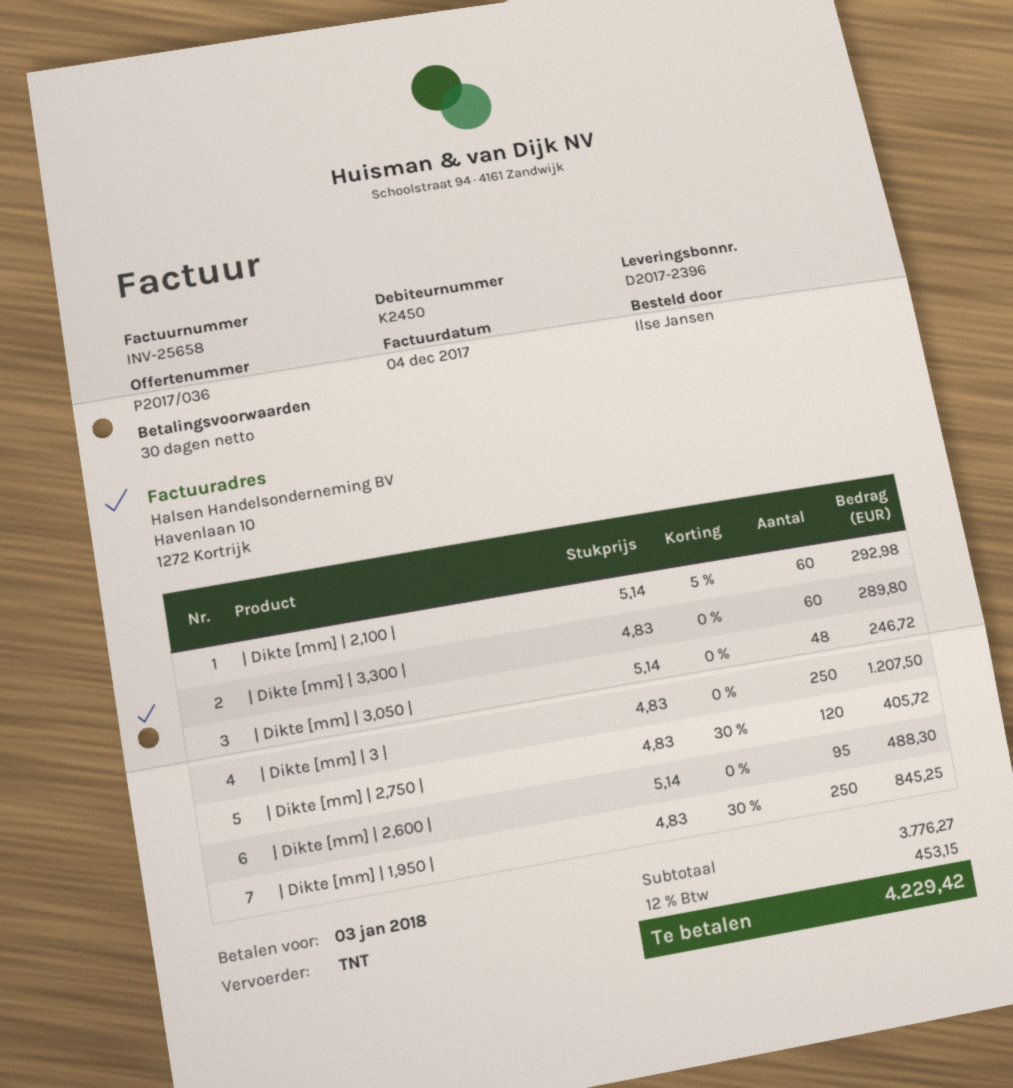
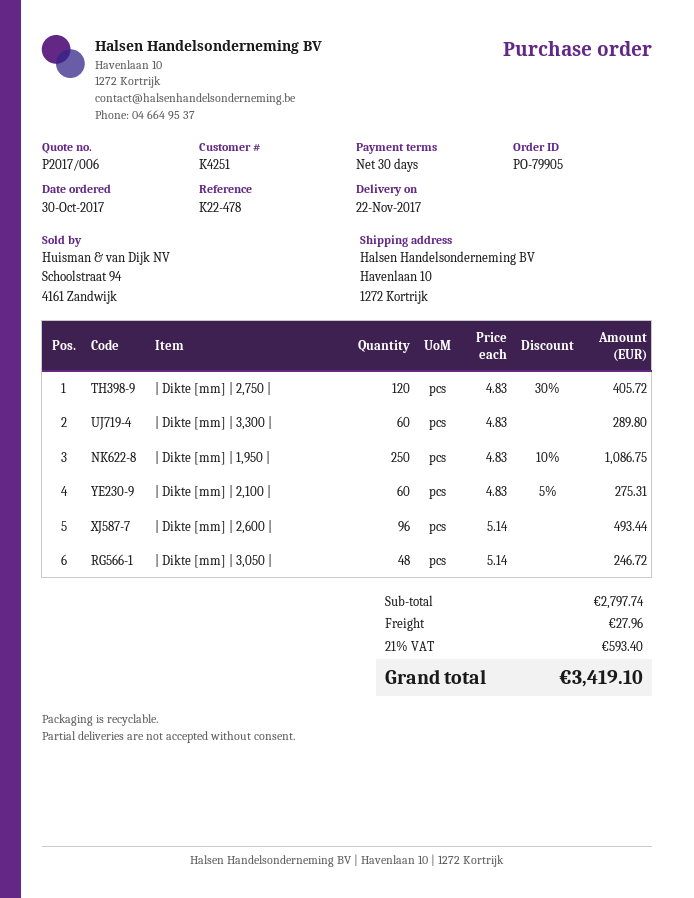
quote number: P2017/036 -> P2017/006
customer number: K2450 -> K4251
| Dikte [mm] | 2,100 |: 60 x 5.14 - 5% = 292.98 -> 60 x 4.83 - 5% = 275.31
| Dikte [mm] | 3 |: 250 x 4.83 = 1207.50 -> none
| Dikte [mm] | 2,600 |: 95 x 5.14 = 488.30 -> 96 x 5.14 = 493.44
| Dikte [mm] | 1,950 |: 250 x 4.83 - 30% = 845.25 -> 250 x 4.83 - 10% = 1086.75
subtotal: 3776.27 -> 2797.74
shipping: none -> 27.96
tax: 12% = 453.15 -> 21% = 593.40
total: 4229.42 -> 3419.10

